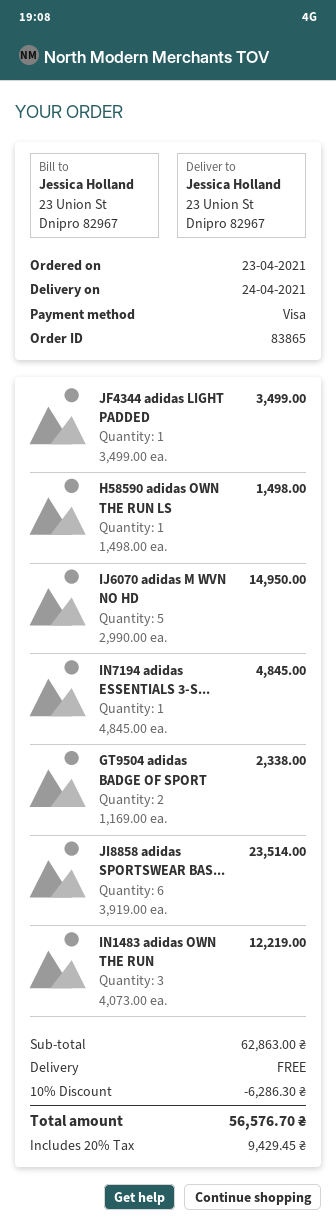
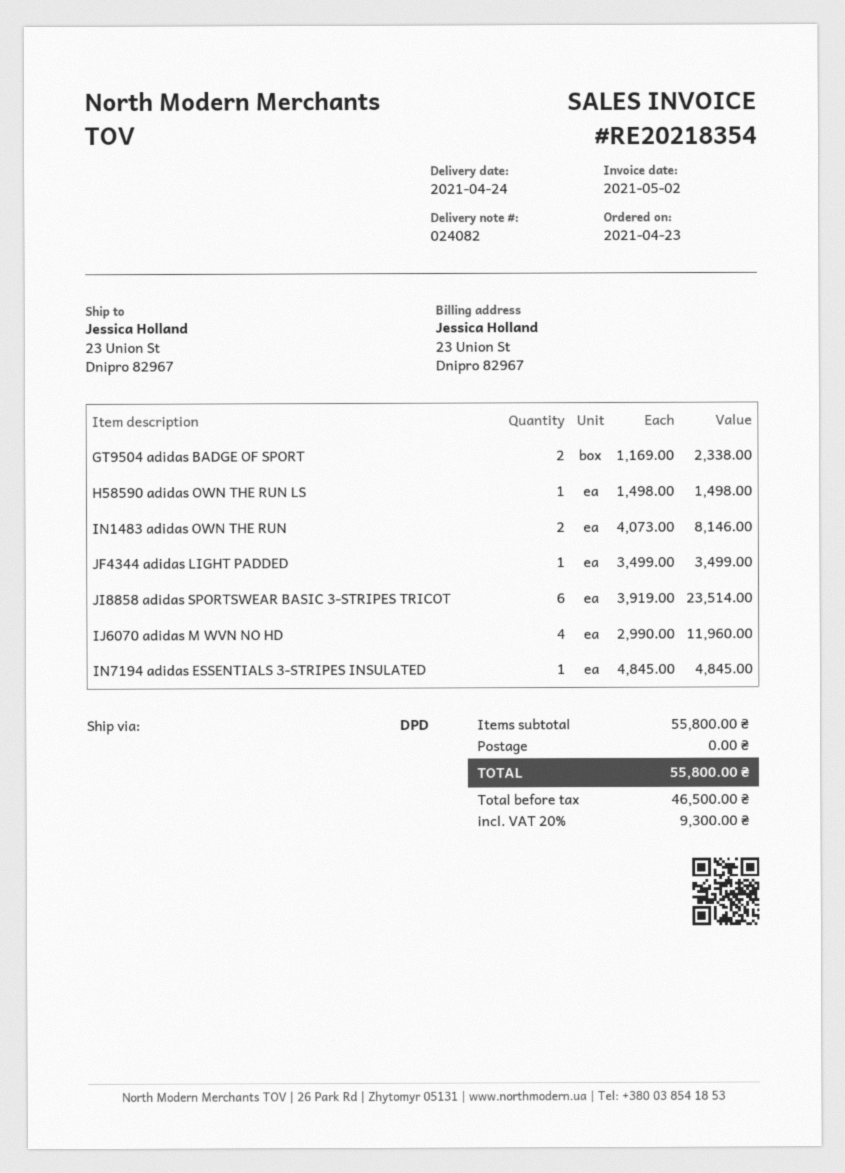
IJ6070 adidas M WVN NO HD: 5 x 2990.00 = 14950.00 -> 4 x 2990.00 = 11960.00
IN1483 adidas OWN THE RUN: 3 x 4073.00 = 12219.00 -> 2 x 4073.00 = 8146.00
subtotal: 62863.00 -> 55800.00
discount: 10% = 6286.30 -> none
tax: 20% = 9429.45 -> 20% = 9300.00
total: 56576.70 -> 55800.00

